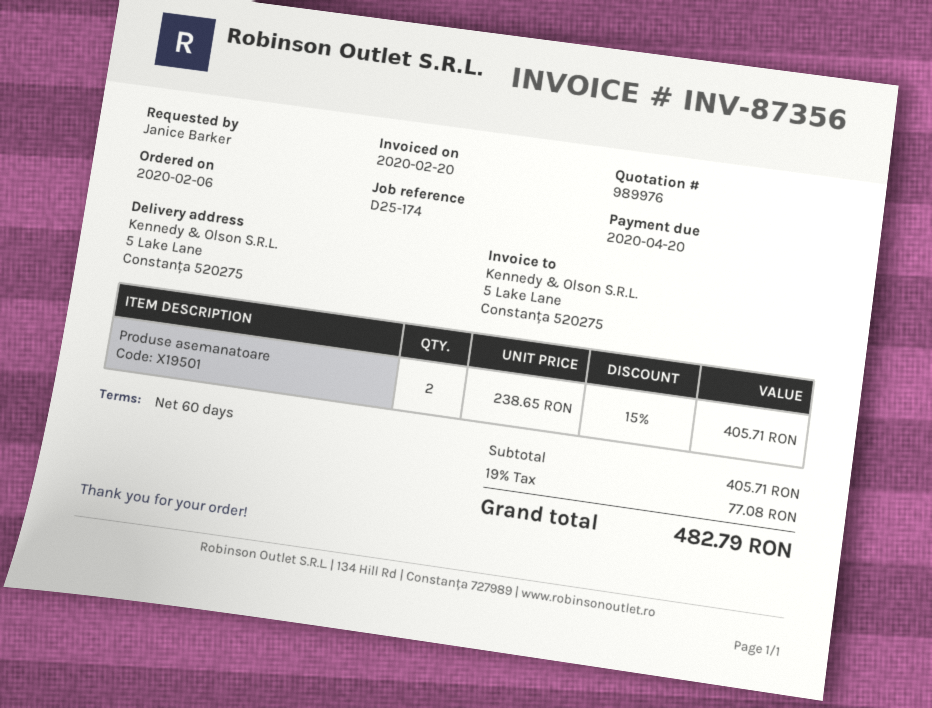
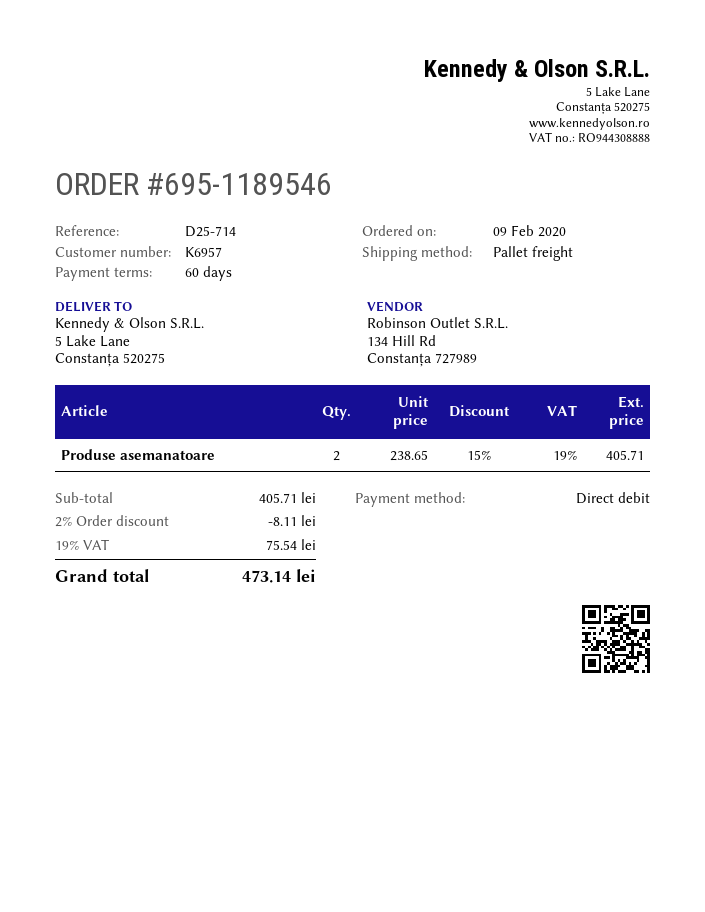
order date: 2020-02-06 -> 2020-02-09
reference: D25-174 -> D25-714
discount: none -> 2% = 8.11
tax: 19% = 77.08 -> 19% = 75.54
total: 482.79 -> 473.14

